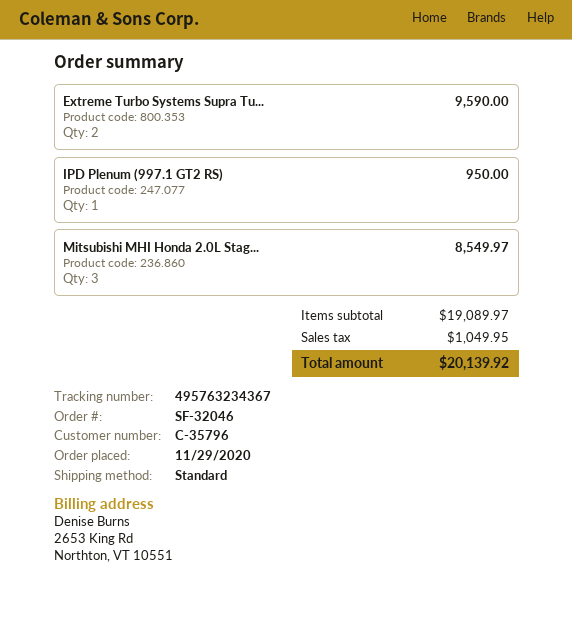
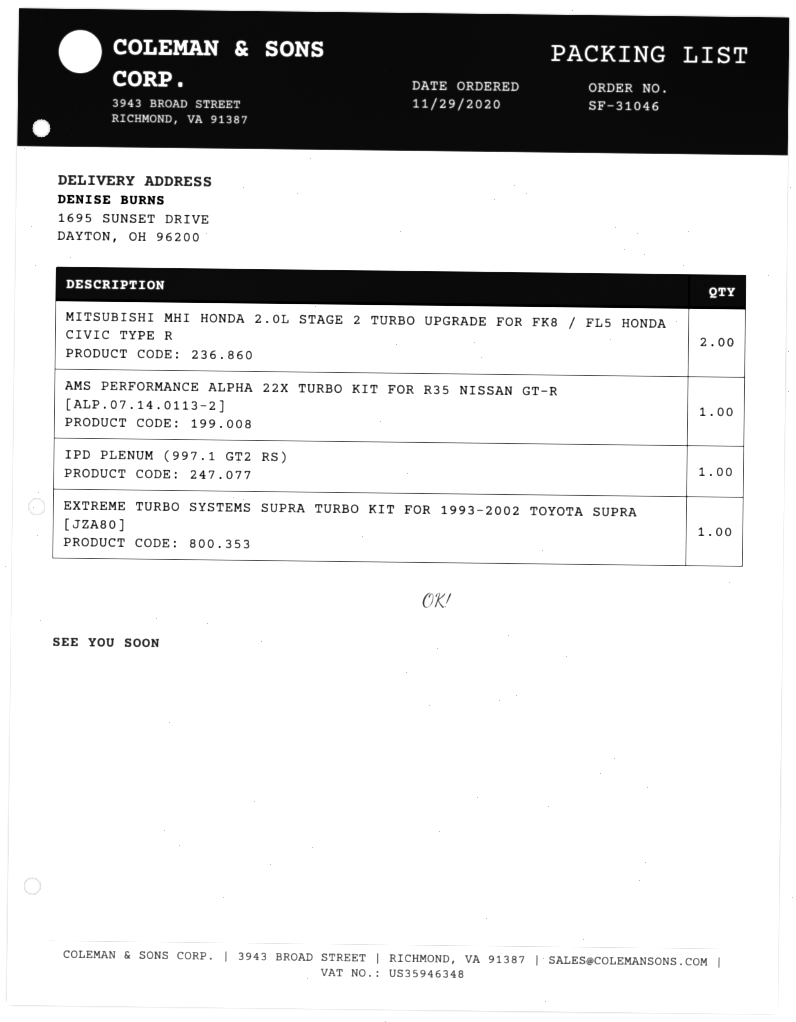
order number: SF-32046 -> SF-31046
Extreme Turbo Systems Supra Tu...: 2 -> 1
Mitsubishi MHI Honda 2.0L Stag...: 3 -> 2
AMS PERFORMANCE ALPHA 22X TURBO KIT FOR R35 NISSAN GT-R [ALP.07.14.0113-2]: none -> 1

